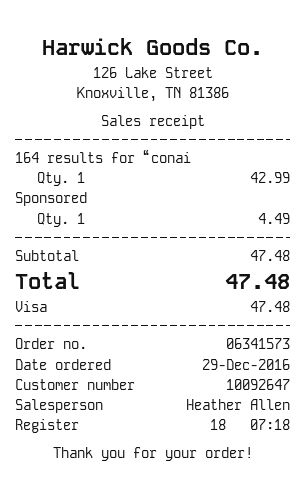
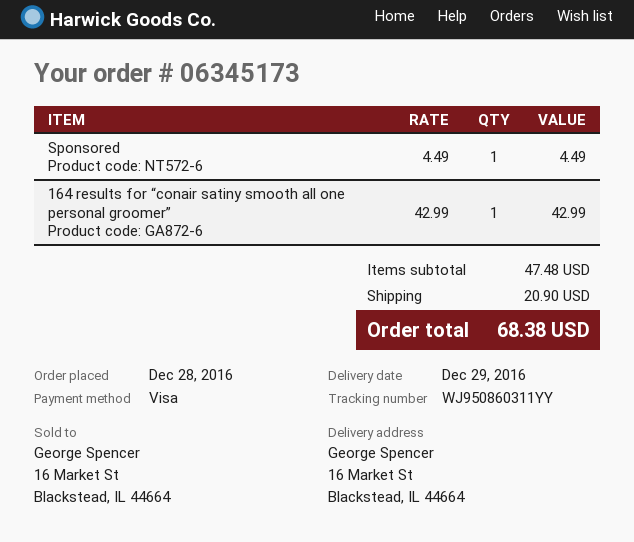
order number: 06341573 -> 06345173
order date: 2016-12-29 -> 2016-12-28
shipping: none -> 20.90
total: 47.48 -> 68.38

